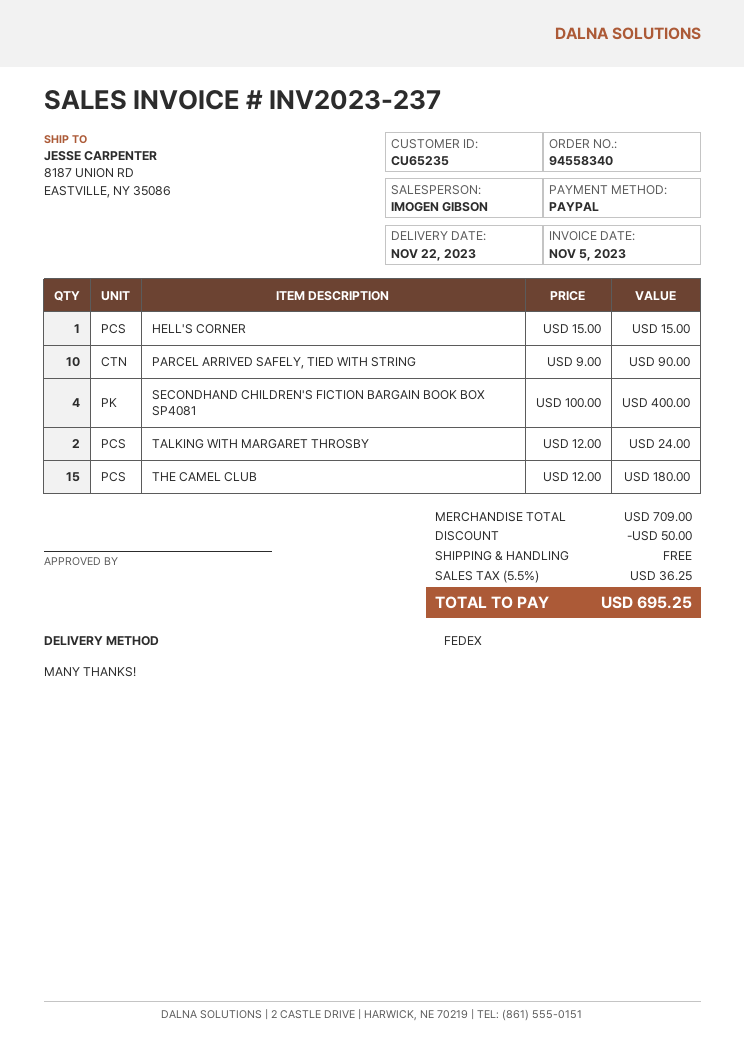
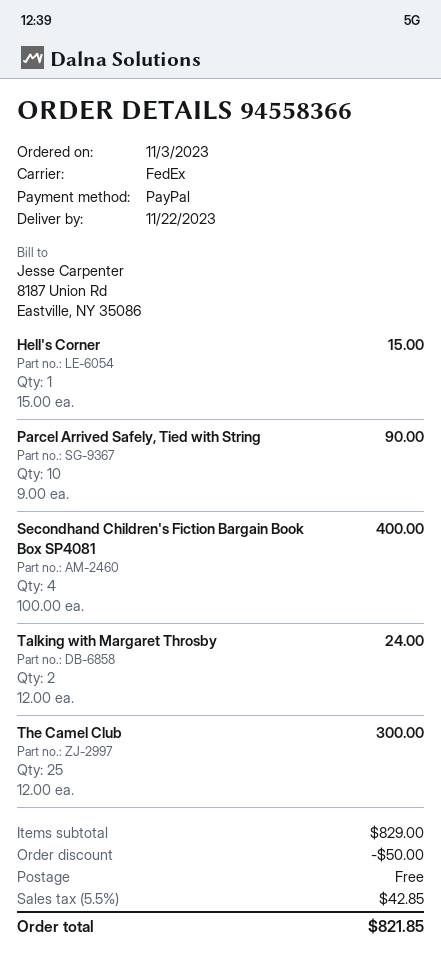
order number: 94558340 -> 94558366
THE CAMEL CLUB: 15 x 12.00 = 180.00 -> 25 x 12.00 = 300.00
subtotal: 709.00 -> 829.00
tax: 5.5% = 36.25 -> 5.5% = 42.85
total: 695.25 -> 821.85

